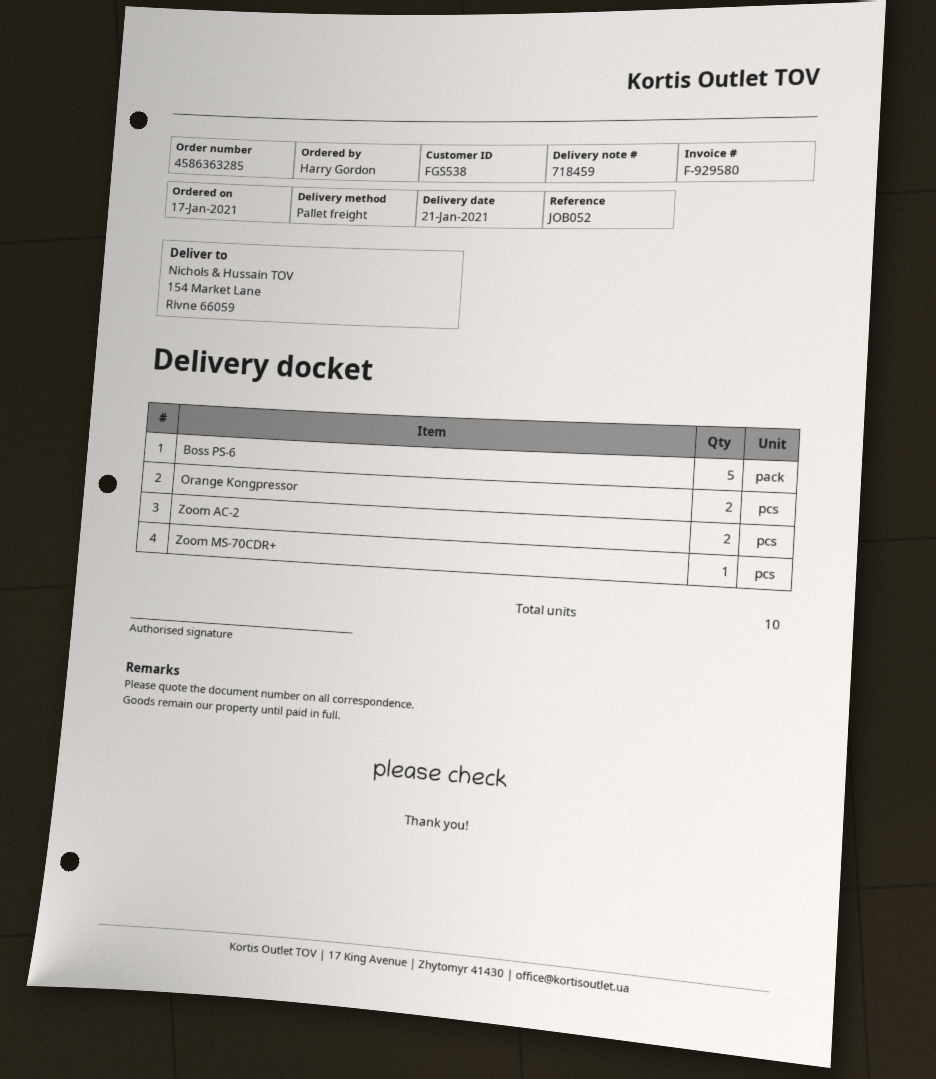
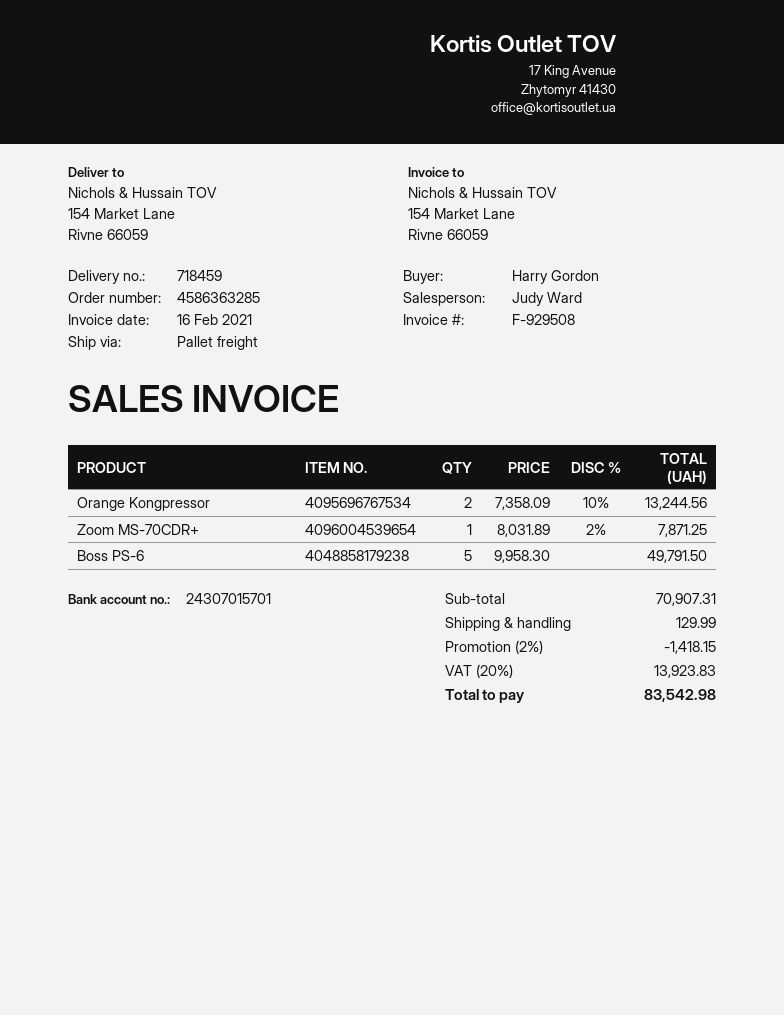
invoice number: F-929580 -> F-929508
Zoom AC-2: 2 -> none

